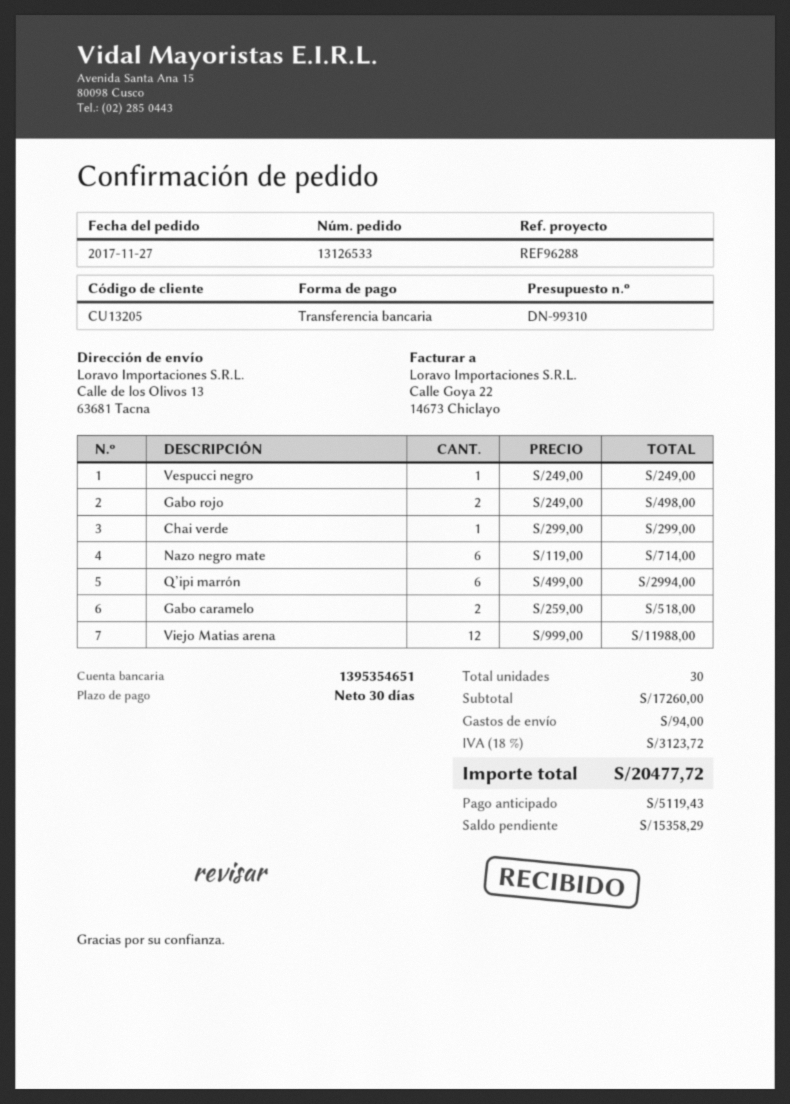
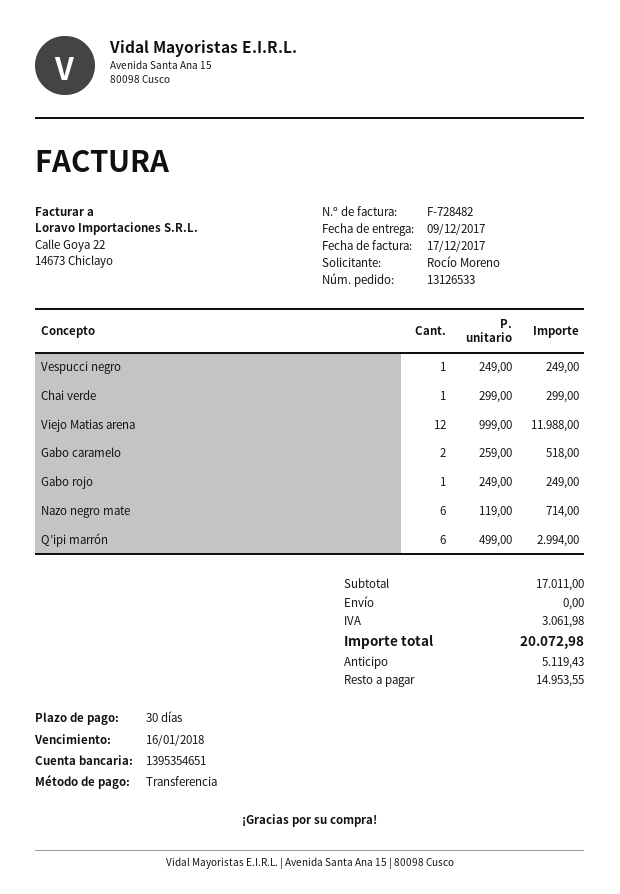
Gabo rojo: 2 x 249.00 = 498.00 -> 1 x 249.00 = 249.00
subtotal: 17260.00 -> 17011.00
shipping: 94.00 -> 0.00
tax: 3123.72 -> 3061.98
total: 20477.72 -> 20072.98
balance: 15358.29 -> 14953.55

